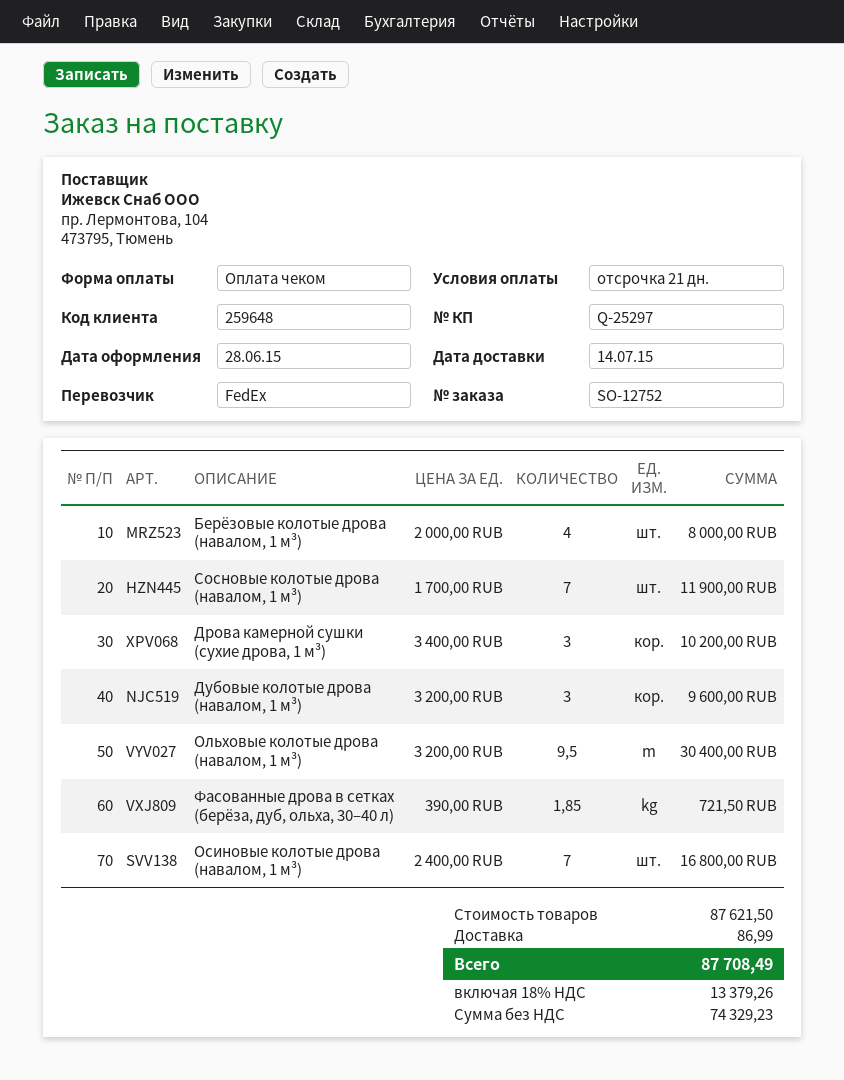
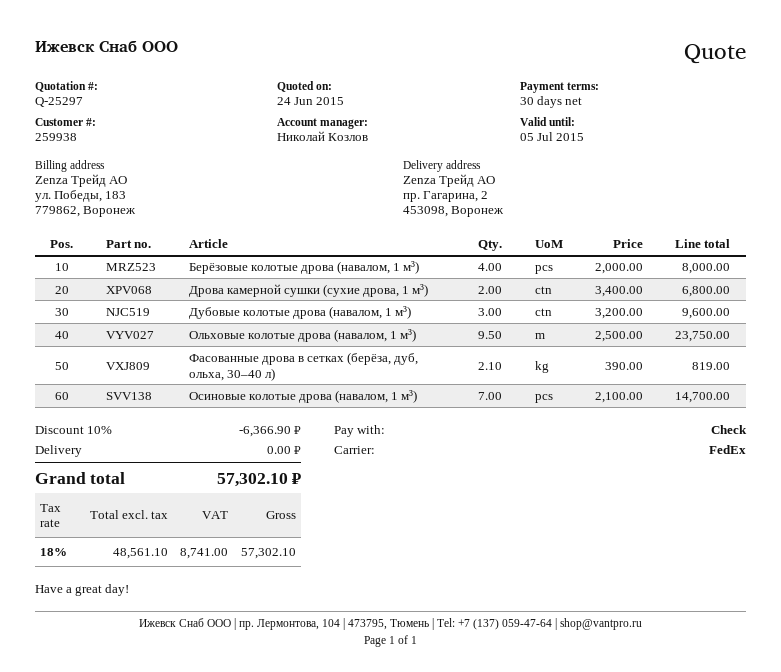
payment terms: 21 days -> 30 days
customer number: 259648 -> 259938
Сосновые колотые дрова (навалом, 1 м³): 7 x 1700.00 = 11900.00 -> none
Дрова камерной сушки (сухие дрова, 1 м³): 3 x 3400.00 = 10200.00 -> 2 x 3400.00 = 6800.00
Ольховые колотые дрова (навалом, 1 м³): 9.5 x 3200.00 = 30400.00 -> 9.5 x 2500.00 = 23750.00
Фасованные дрова в сетках (берёза, дуб, ольха, 30–40 л): 1.85 x 390.00 = 721.50 -> 2.1 x 390.00 = 819.00
Осиновые колотые дрова (навалом, 1 м³): 7 x 2400.00 = 16800.00 -> 7 x 2100.00 = 14700.00
discount: none -> 10% = 6366.90
shipping: 86.99 -> 0.00
net: 74329.23 -> 48561.10
tax: 18% = 13379.26 -> 18% = 8741.00
total: 87708.49 -> 57302.10

